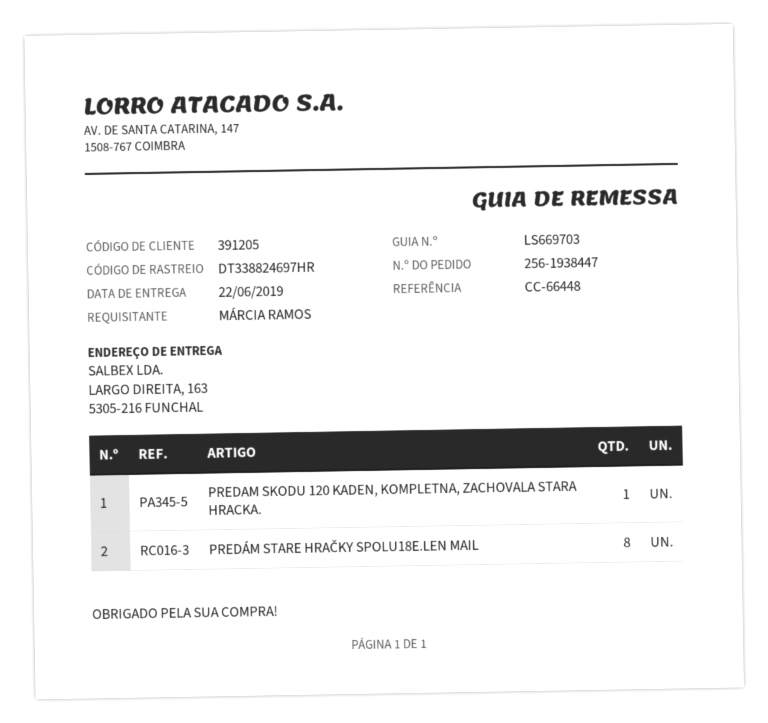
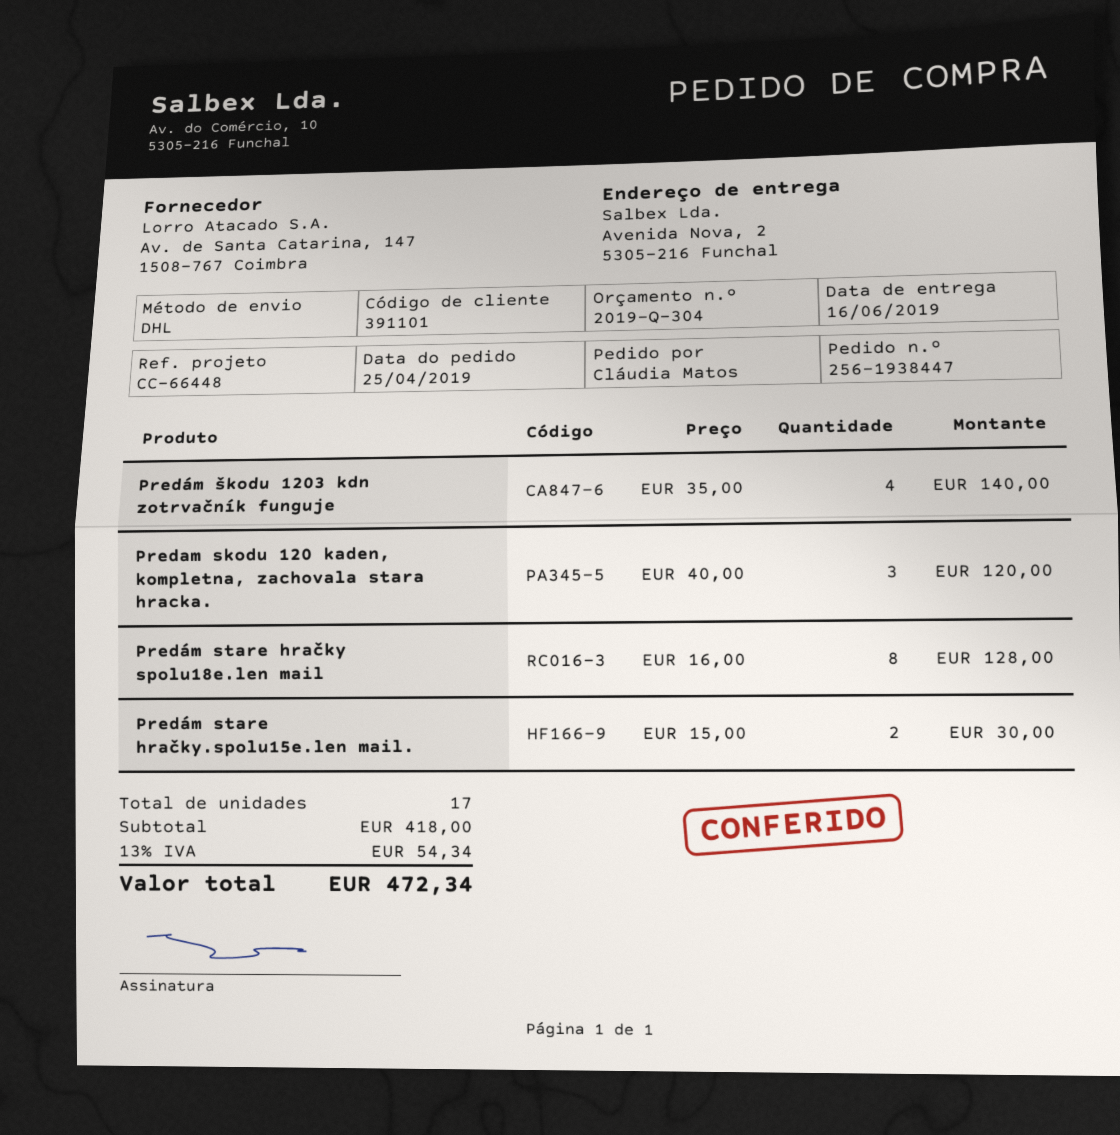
delivery date: 2019-06-22 -> 2019-06-16
customer number: 391205 -> 391101
ordered by: MÁRCIA RAMOS -> Cláudia Matos
ship to: LARGO DIREITA, 163, 5305-216 FUNCHAL -> Avenida Nova, 2, 5305-216 Funchal
PREDAM SKODU 120 KADEN, KOMPLETNA, ZACHOVALA STARA HRACKA.: 1 -> 3
Predám škodu 1203 kdn zotrvačník funguje: none -> 4
Predám stare hračky.spolu15e.len mail.: none -> 2

